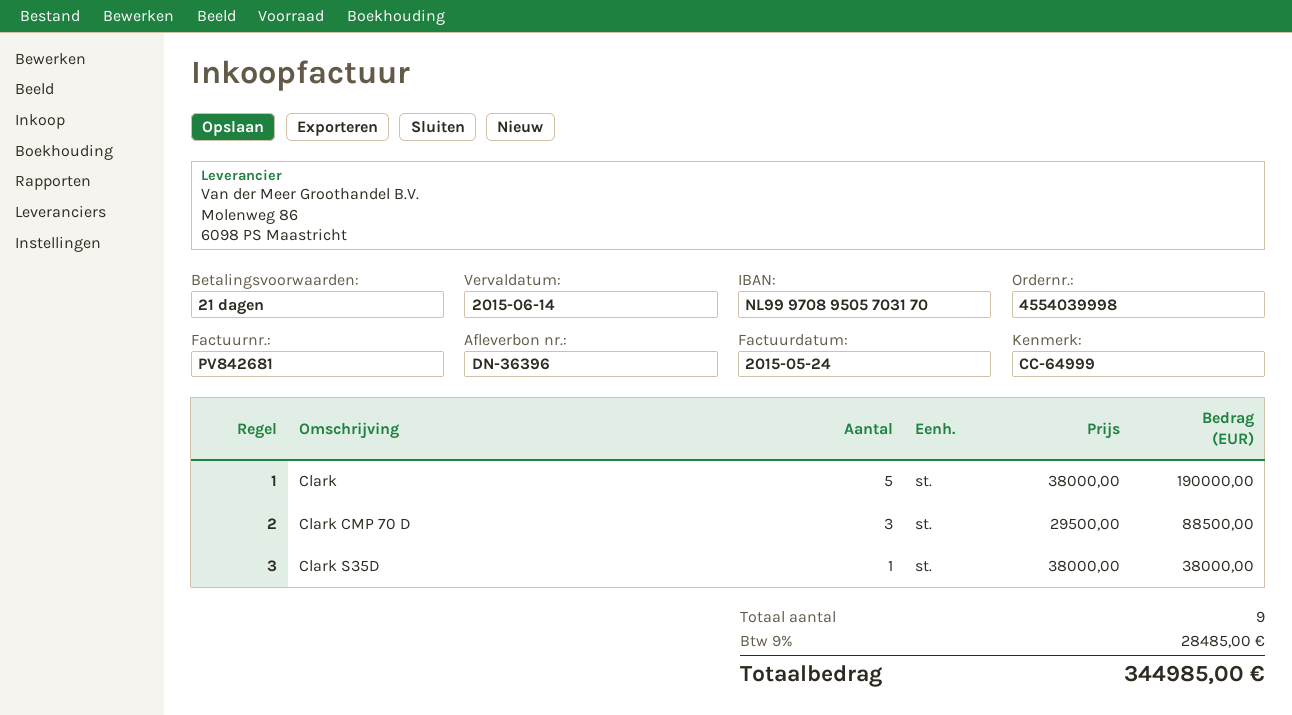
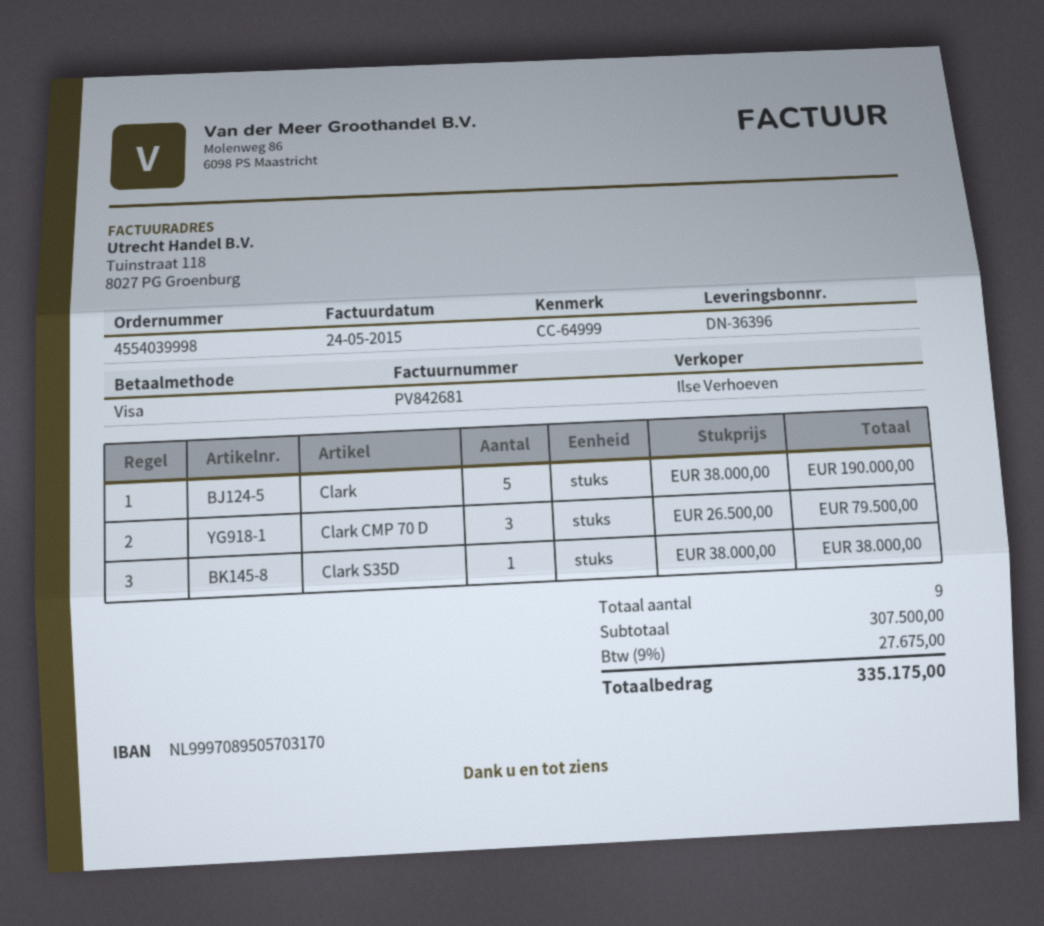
Clark CMP 70 D: 3 x 29500.00 = 88500.00 -> 3 x 26500.00 = 79500.00
tax: 9% = 28485.00 -> 9% = 27675.00
total: 344985.00 -> 335175.00

